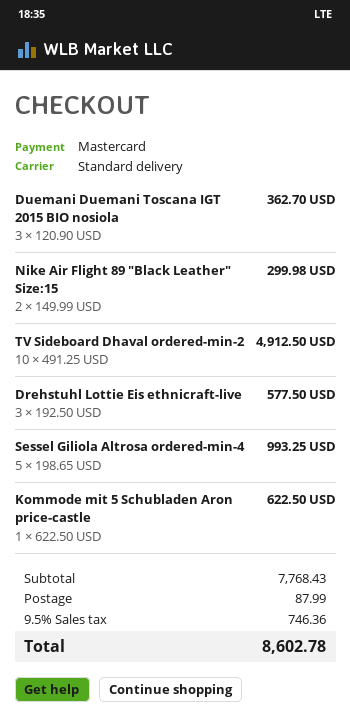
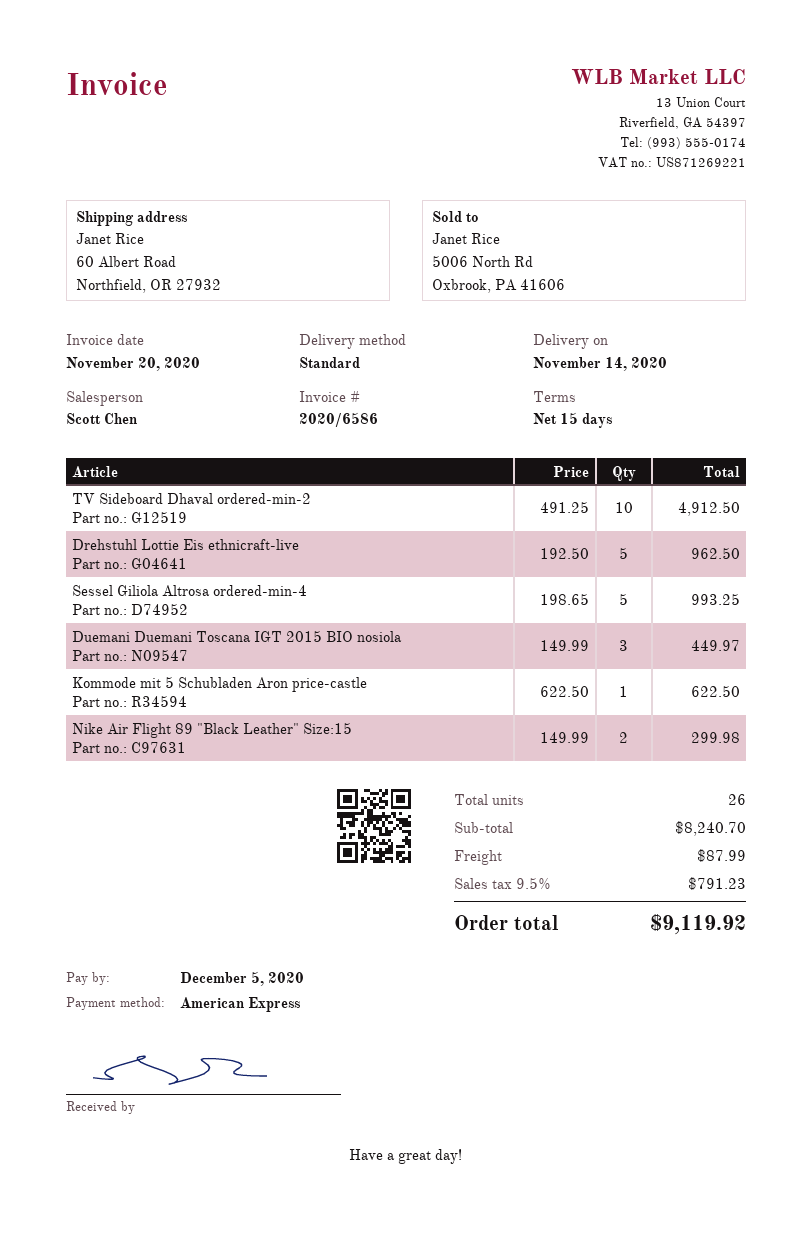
payment method: Mastercard -> American Express
Duemani Duemani Toscana IGT 2015 BIO nosiola: 3 x 120.90 = 362.70 -> 3 x 149.99 = 449.97
Drehstuhl Lottie Eis ethnicraft-live: 3 x 192.50 = 577.50 -> 5 x 192.50 = 962.50
subtotal: 7768.43 -> 8240.70
tax: 9.5% = 746.36 -> 9.5% = 791.23
total: 8602.78 -> 9119.92

